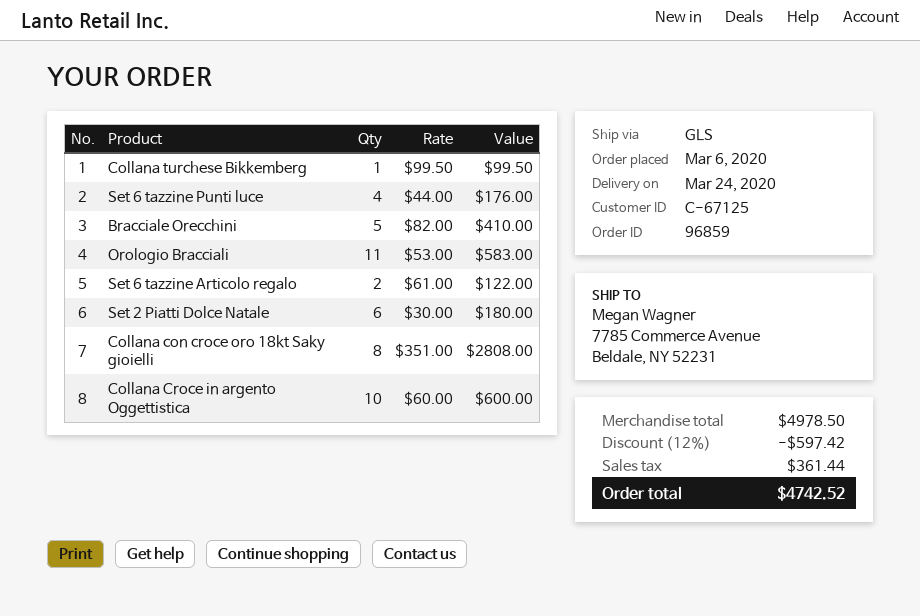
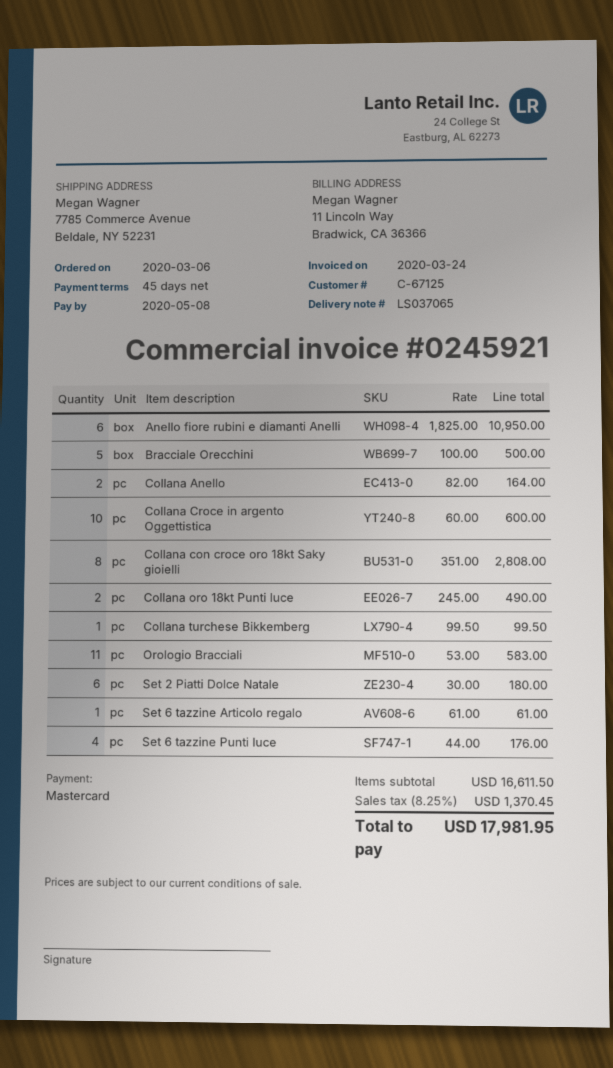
Bracciale Orecchini: 5 x 82.00 = 410.00 -> 5 x 100.00 = 500.00
Set 6 tazzine Articolo regalo: 2 x 61.00 = 122.00 -> 1 x 61.00 = 61.00
Anello fiore rubini e diamanti Anelli: none -> 6 x 1825.00 = 10950.00
Collana Anello: none -> 2 x 82.00 = 164.00
Collana oro 18kt Punti luce: none -> 2 x 245.00 = 490.00
subtotal: 4978.50 -> 16611.50
discount: 12% = 597.42 -> none
tax: 361.44 -> 1370.45
total: 4742.52 -> 17981.95

